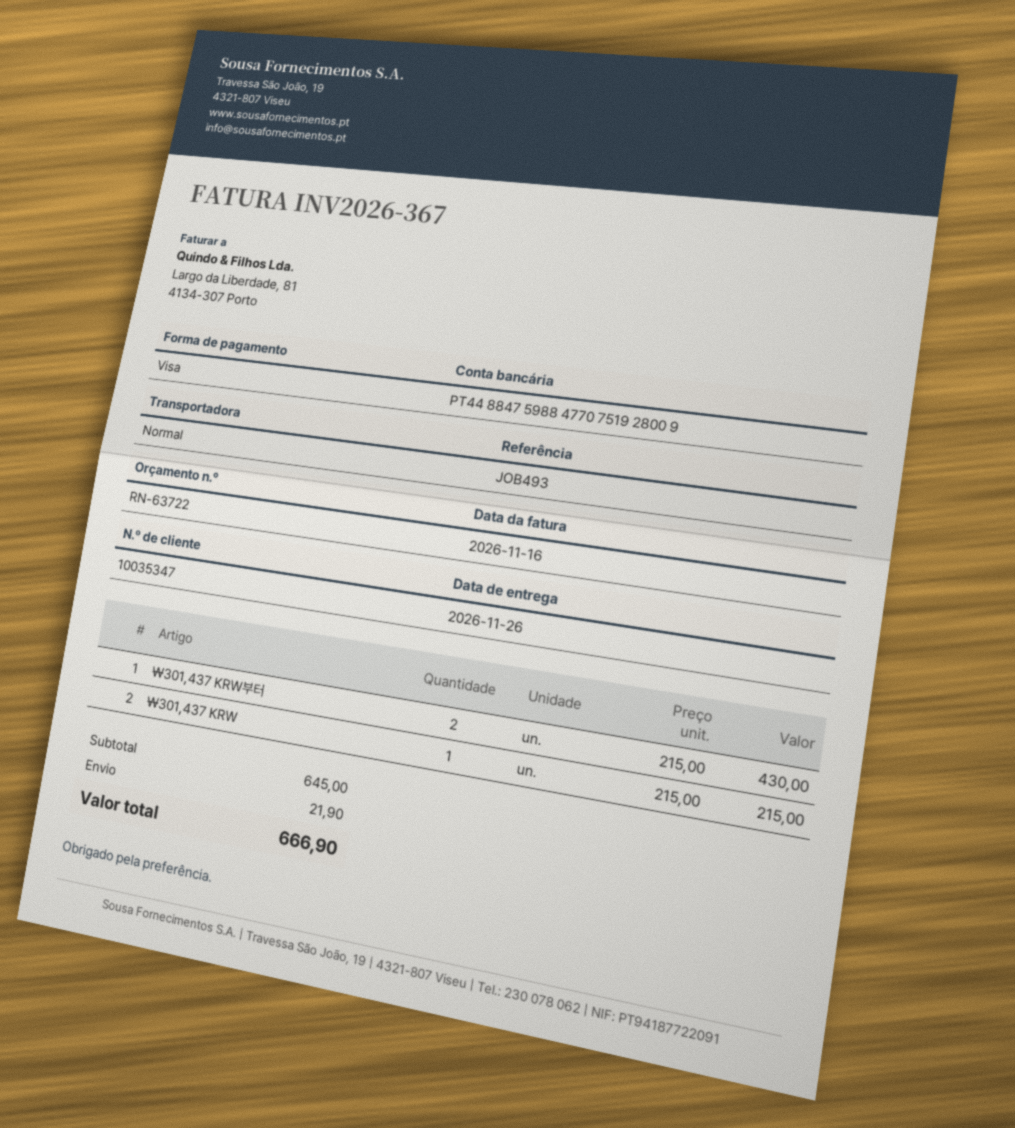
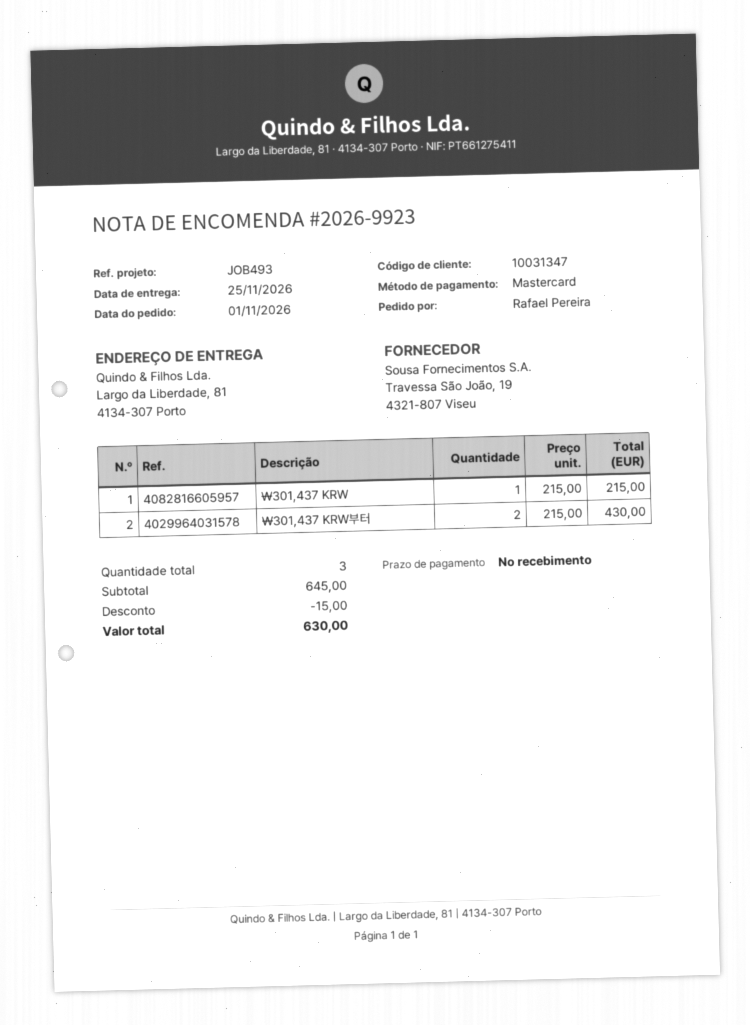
delivery date: 2026-11-26 -> 2026-11-25
customer number: 10035347 -> 10031347
payment method: Visa -> Mastercard
discount: none -> 15.00
shipping: 21.90 -> none
total: 666.90 -> 630.00

